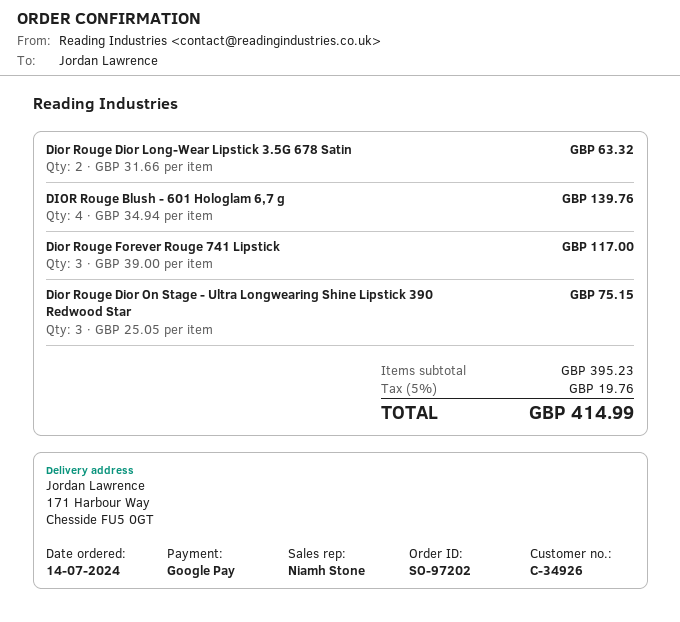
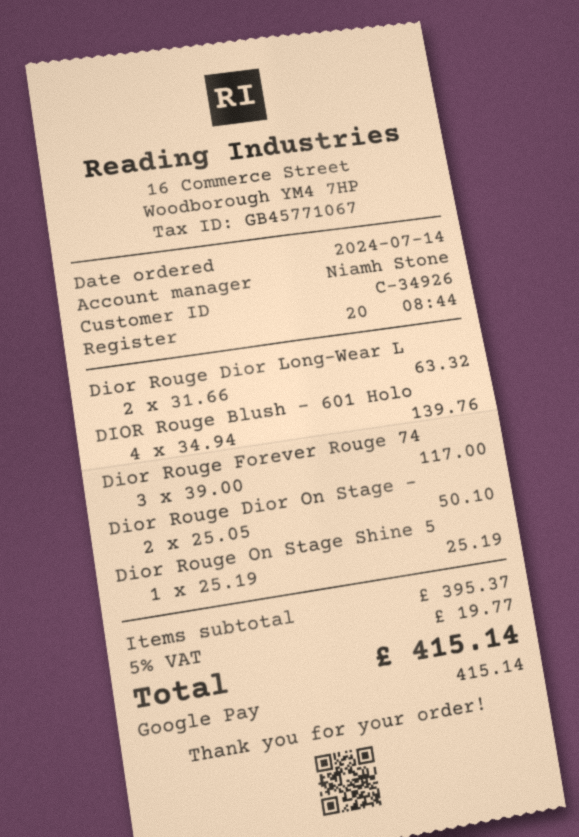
Dior Rouge Dior On Stage - Ultra Longwearing Shine Lipstick 390 Redwood Star: 3 x 25.05 = 75.15 -> 2 x 25.05 = 50.10
Dior Rouge On Stage Shine 5: none -> 1 x 25.19 = 25.19
subtotal: 395.23 -> 395.37
tax: 5% = 19.76 -> 5% = 19.77
total: 414.99 -> 415.14

